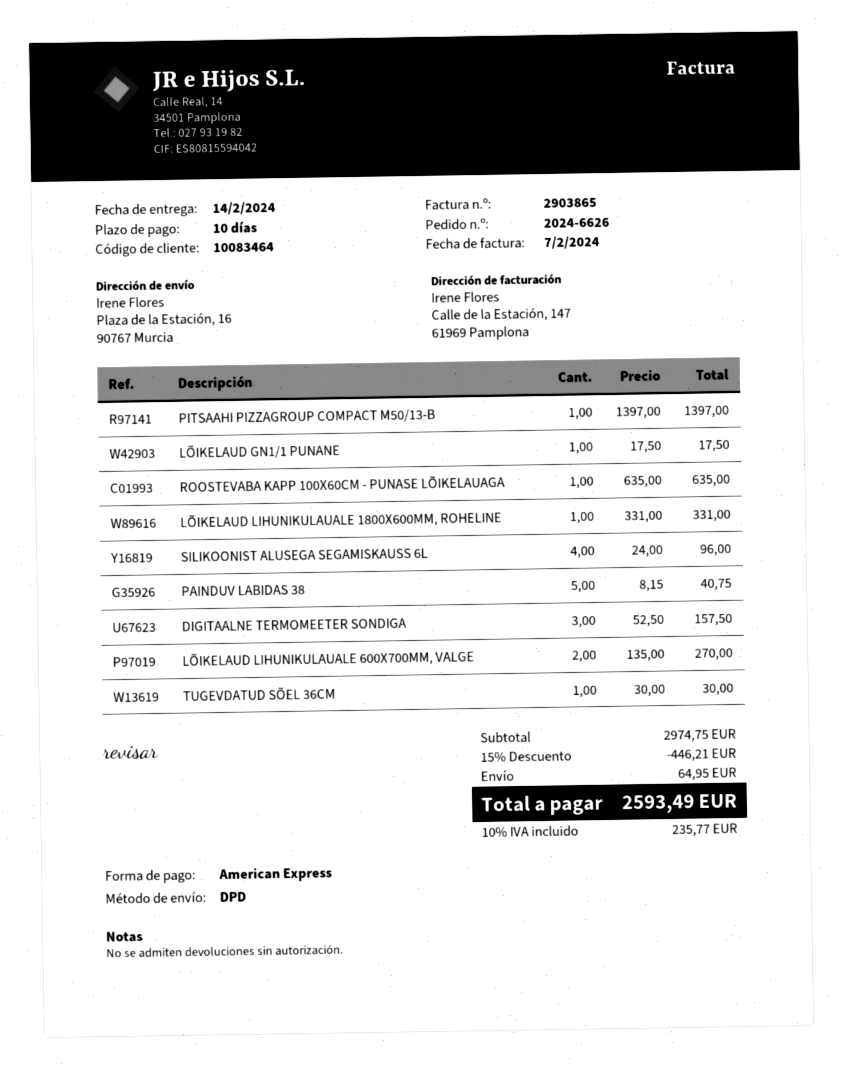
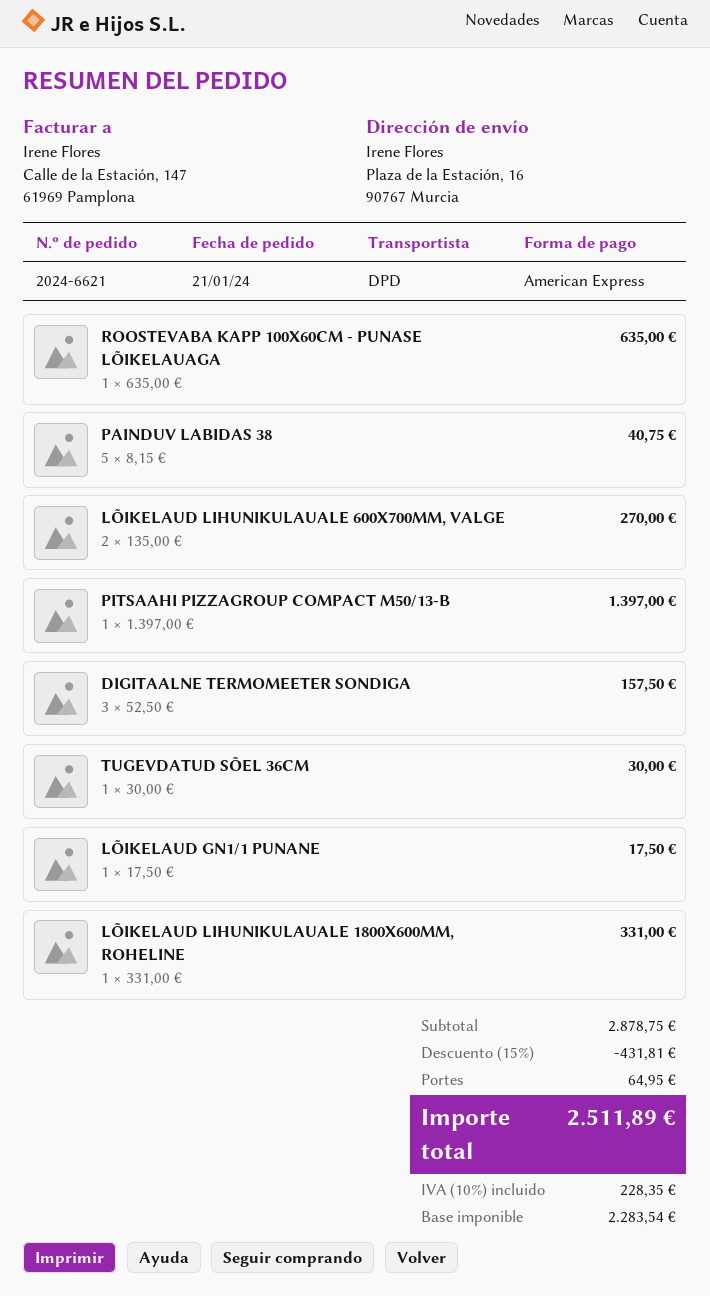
order number: 2024-6626 -> 2024-6621
SILIKOONIST ALUSEGA SEGAMISKAUSS 6L: 4 x 24.00 = 96.00 -> none
subtotal: 2974.75 -> 2878.75
discount: 15% = 446.21 -> 15% = 431.81
tax: 10% = 235.77 -> 10% = 228.35
total: 2593.49 -> 2511.89

